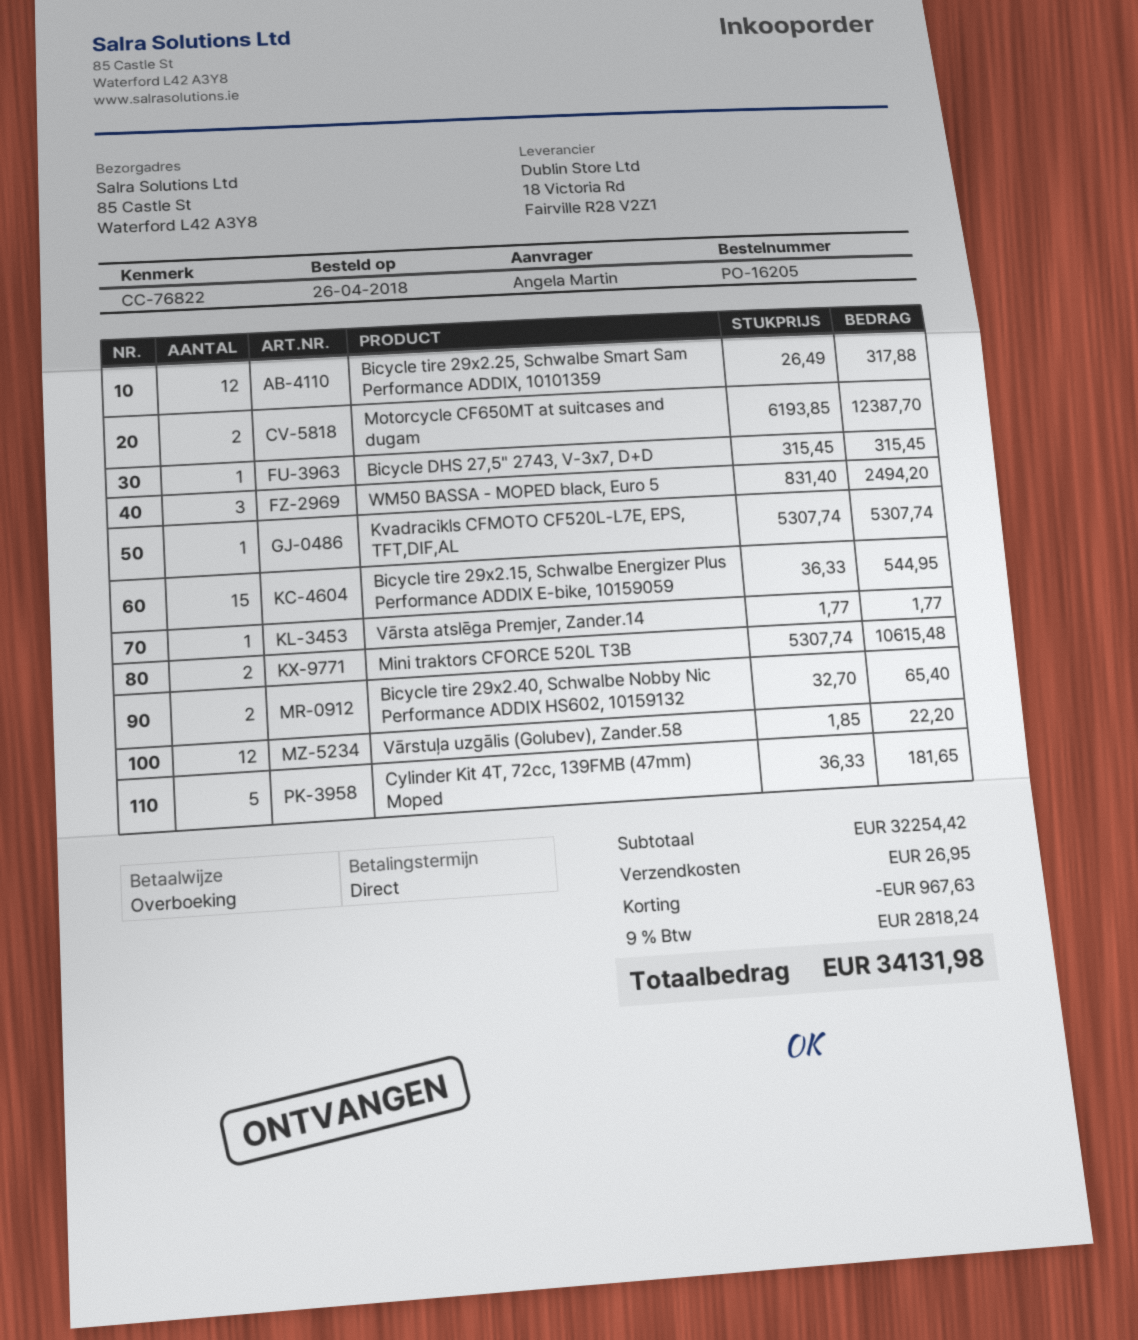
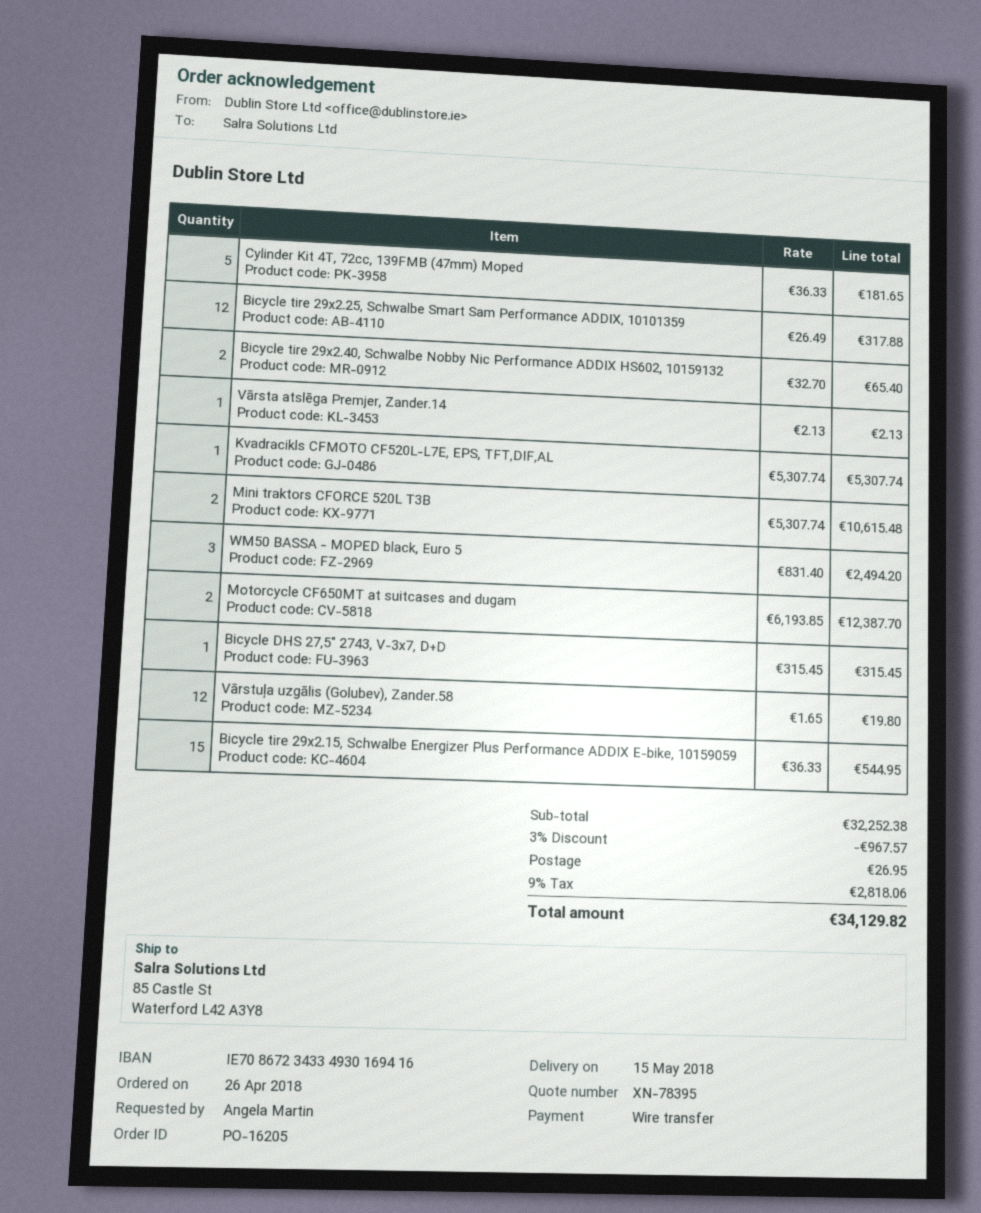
Vārsta atslēga Premjer, Zander.14: 1 x 1.77 = 1.77 -> 1 x 2.13 = 2.13
Vārstuļa uzgālis (Golubev), Zander.58: 12 x 1.85 = 22.20 -> 12 x 1.65 = 19.80
subtotal: 32254.42 -> 32252.38
discount: 967.63 -> 967.57
tax: 9% = 2818.24 -> 9% = 2818.06
total: 34131.98 -> 34129.82

